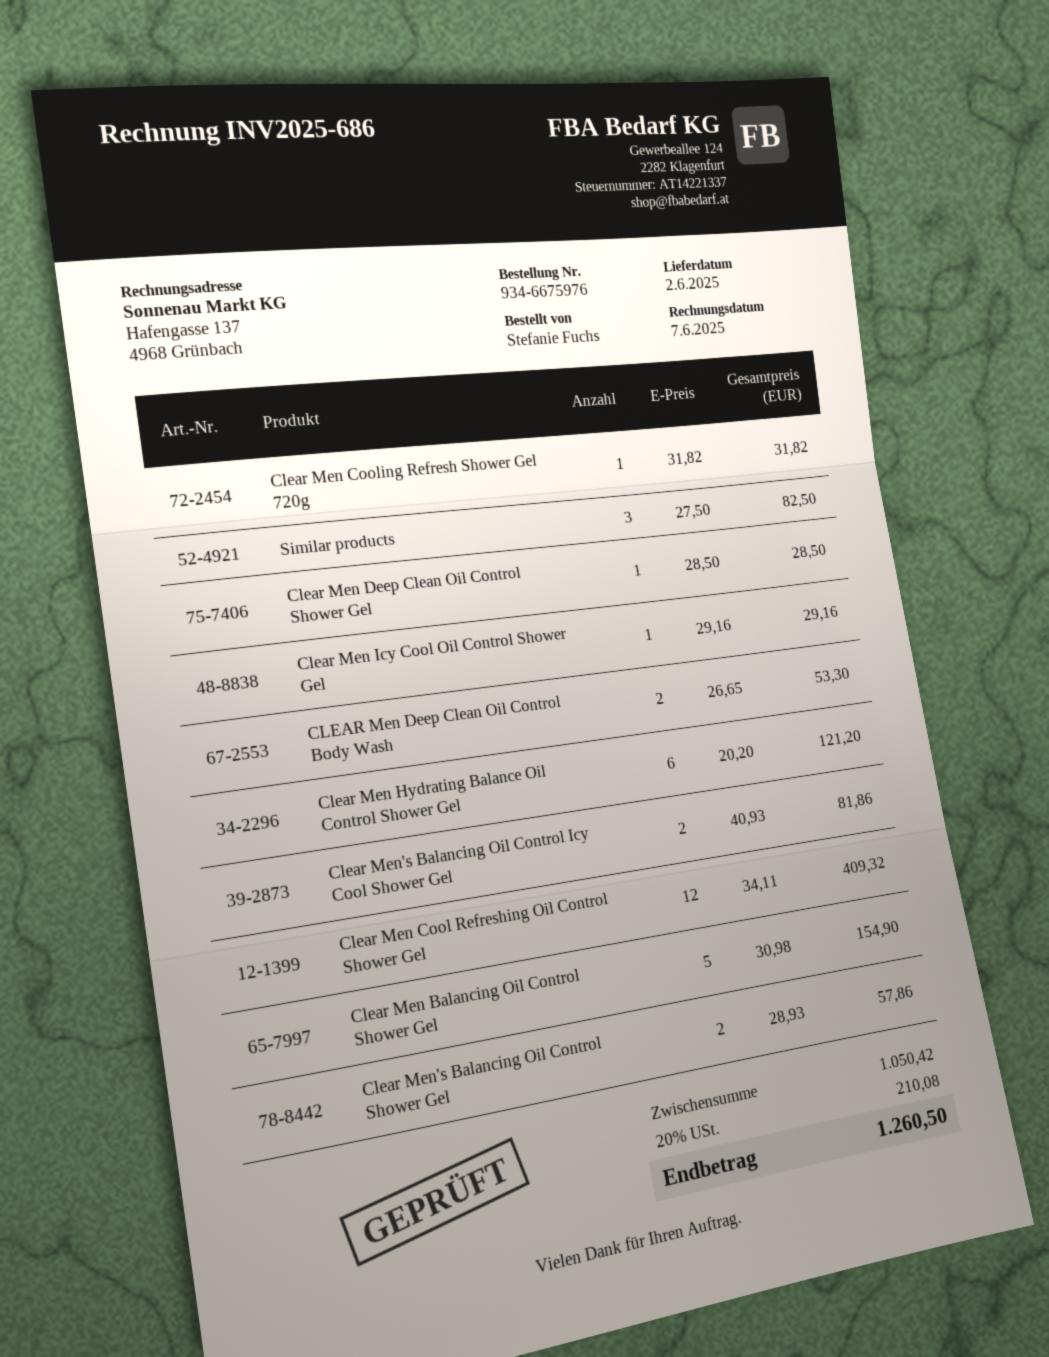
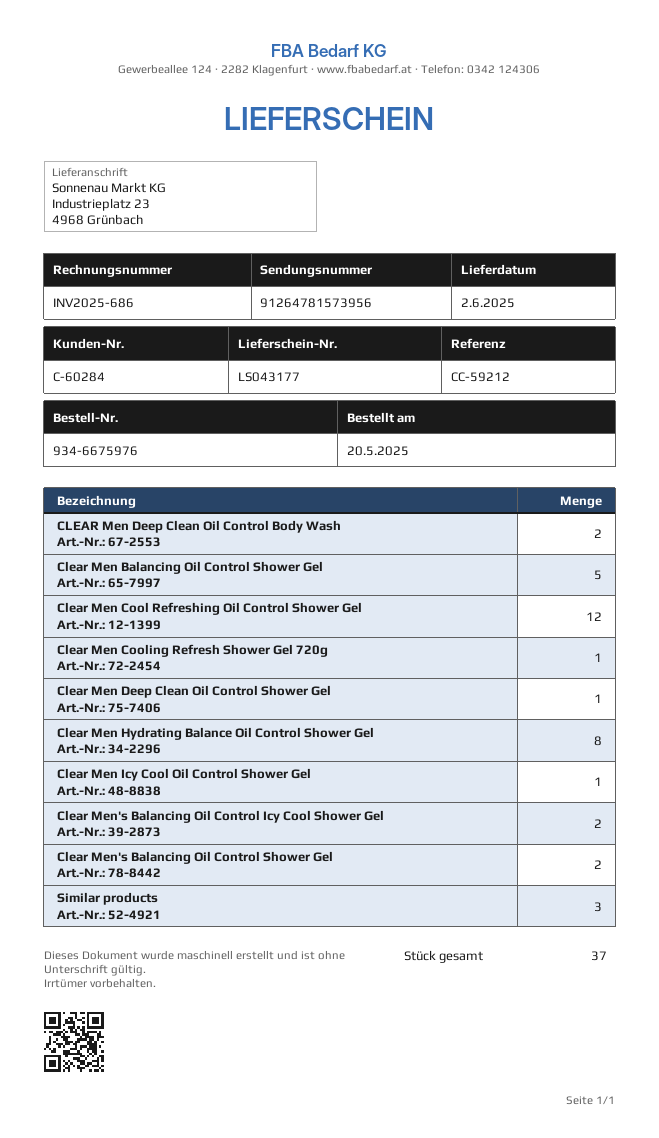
Clear Men Hydrating Balance Oil Control Shower Gel: 6 -> 8

